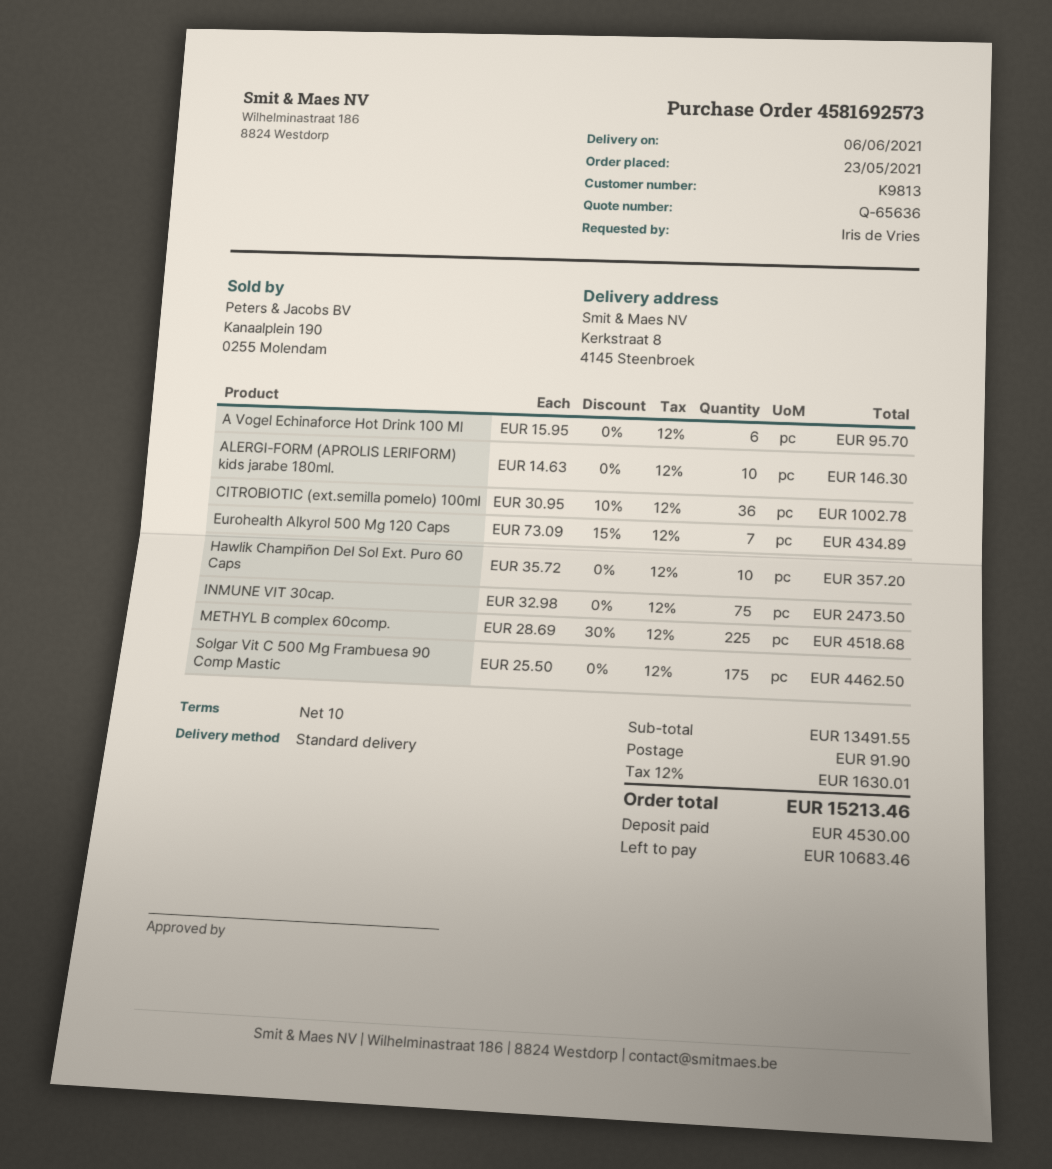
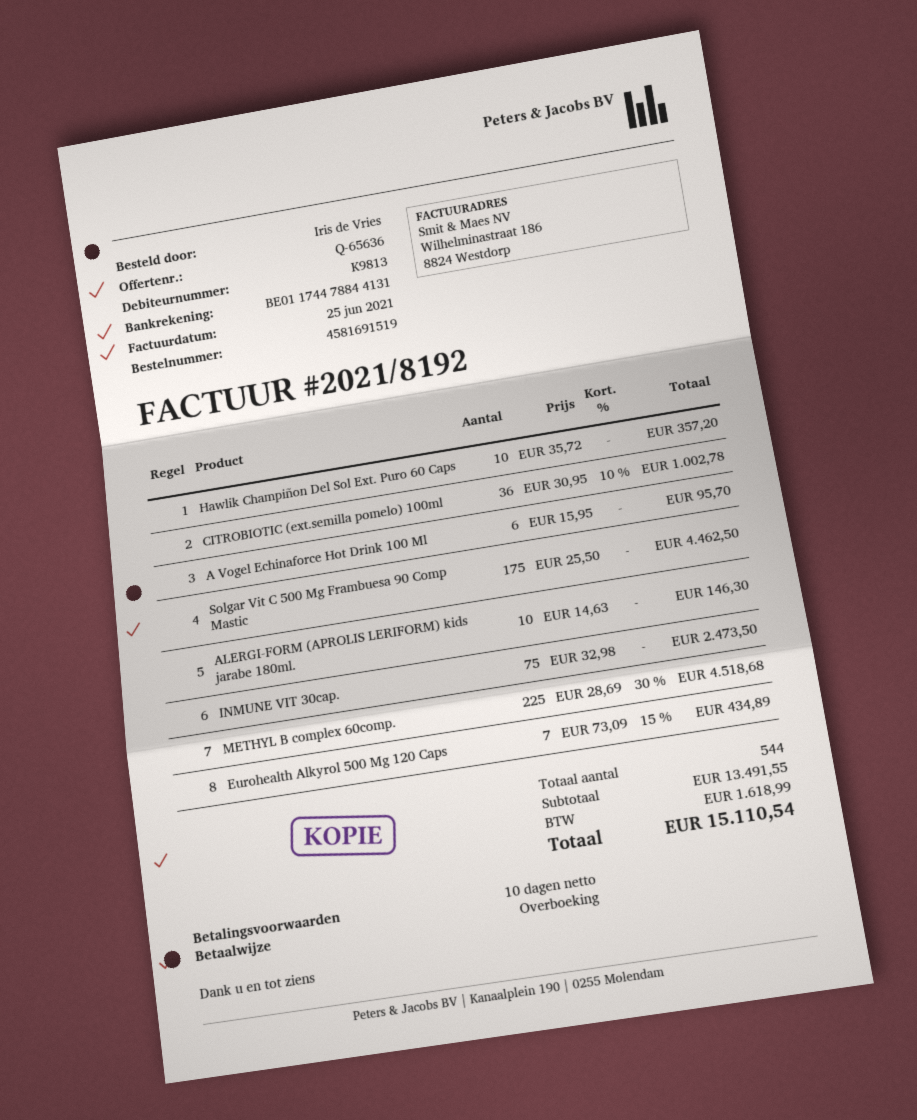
order number: 4581692573 -> 4581691519
shipping: 91.90 -> none
tax: 1630.01 -> 1618.99
total: 15213.46 -> 15110.54

